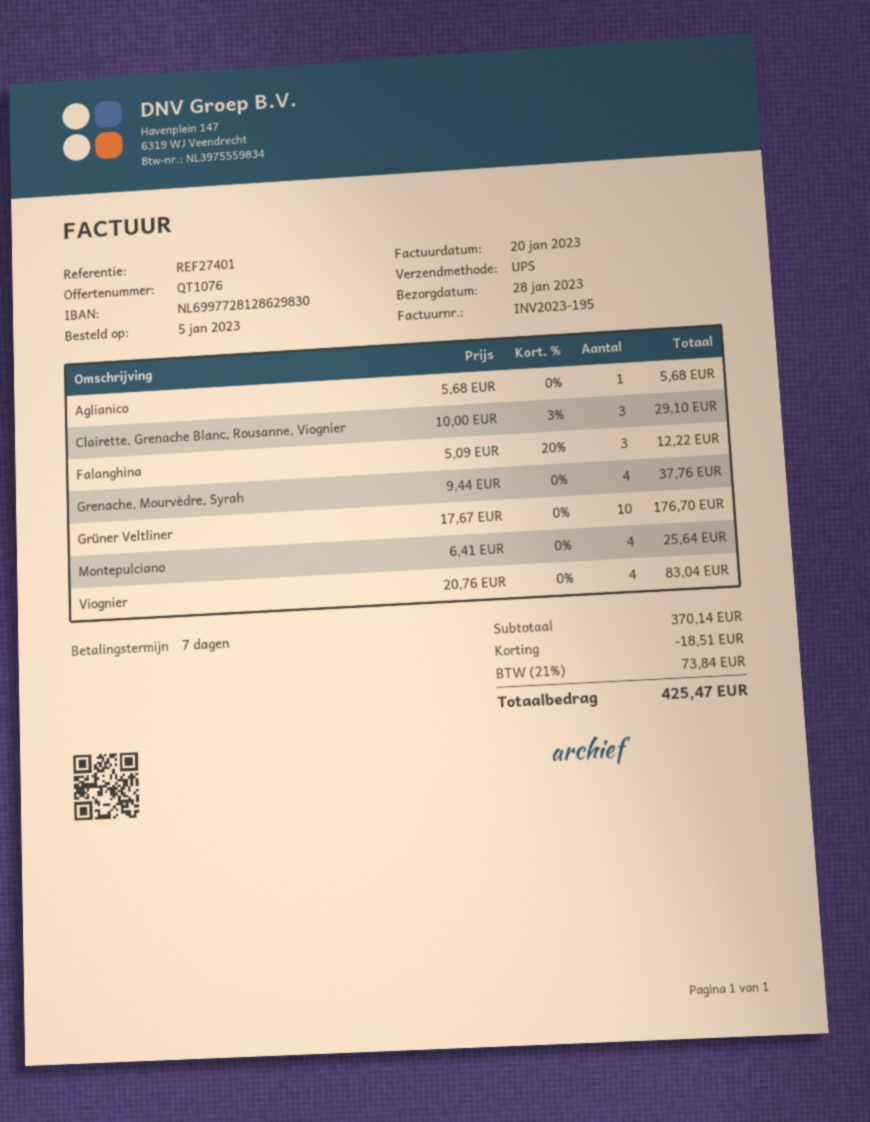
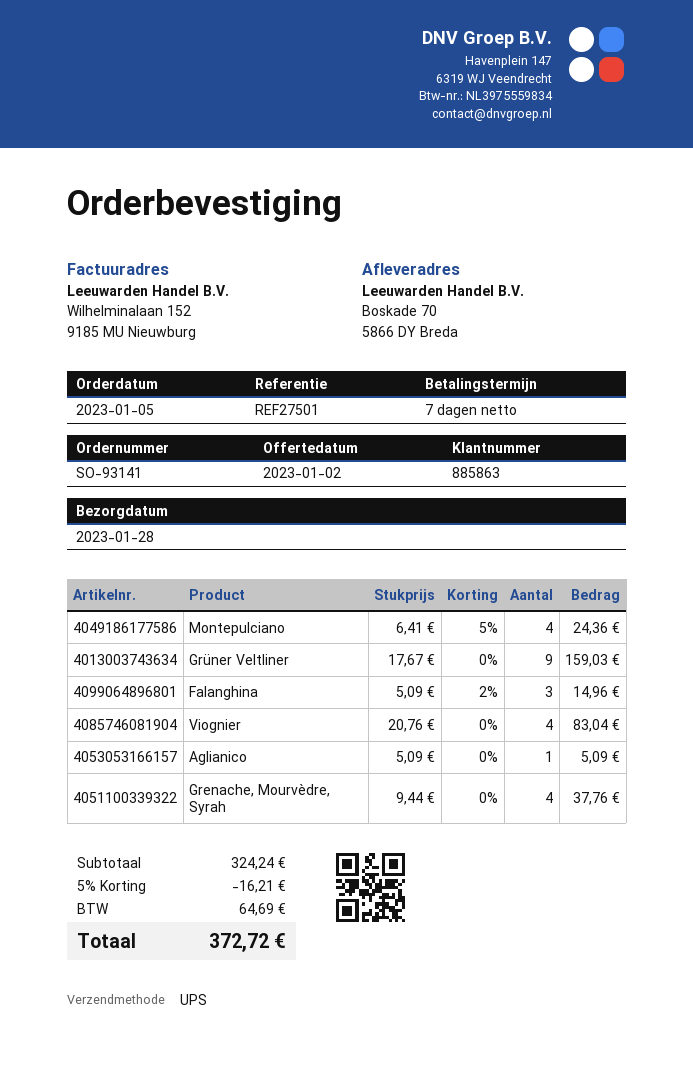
reference: REF27401 -> REF27501
Aglianico: 1 x 5.68 = 5.68 -> 1 x 5.09 = 5.09
Clairette, Grenache Blanc, Rousanne, Viognier: 3 x 10.00 - 3% = 29.10 -> none
Falanghina: 3 x 5.09 - 20% = 12.22 -> 3 x 5.09 - 2% = 14.96
Grüner Veltliner: 10 x 17.67 = 176.70 -> 9 x 17.67 = 159.03
Montepulciano: 4 x 6.41 = 25.64 -> 4 x 6.41 - 5% = 24.36
subtotal: 370.14 -> 324.24
discount: 18.51 -> 16.21
tax: 73.84 -> 64.69
total: 425.47 -> 372.72

